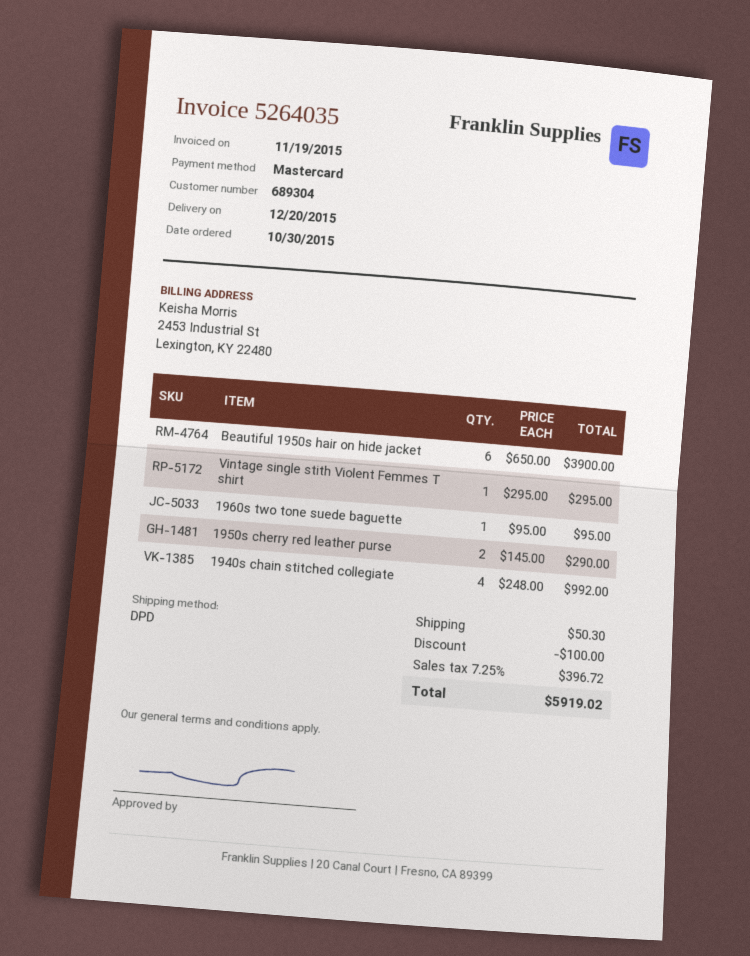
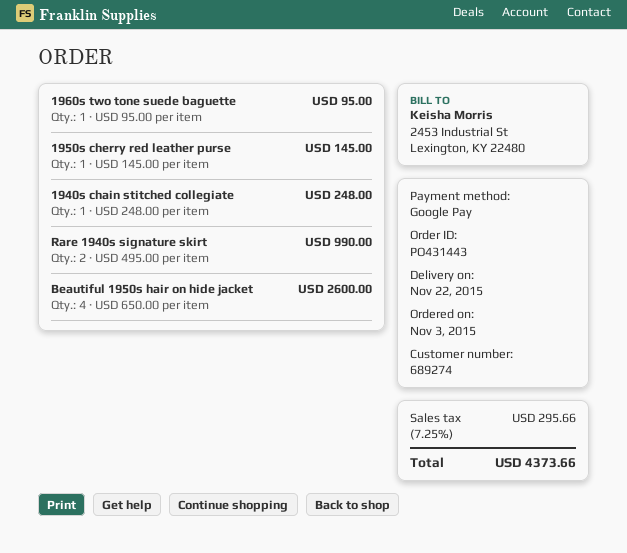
order date: 2015-10-30 -> 2015-11-03
delivery date: 2015-12-20 -> 2015-11-22
customer number: 689304 -> 689274
payment method: Mastercard -> Google Pay
Beautiful 1950s hair on hide jacket: 6 x 650.00 = 3900.00 -> 4 x 650.00 = 2600.00
Vintage single stith Violent Femmes T shirt: 1 x 295.00 = 295.00 -> none
1950s cherry red leather purse: 2 x 145.00 = 290.00 -> 1 x 145.00 = 145.00
1940s chain stitched collegiate: 4 x 248.00 = 992.00 -> 1 x 248.00 = 248.00
Rare 1940s signature skirt: none -> 2 x 495.00 = 990.00
discount: 100.00 -> none
shipping: 50.30 -> none
tax: 7.25% = 396.72 -> 7.25% = 295.66
total: 5919.02 -> 4373.66

